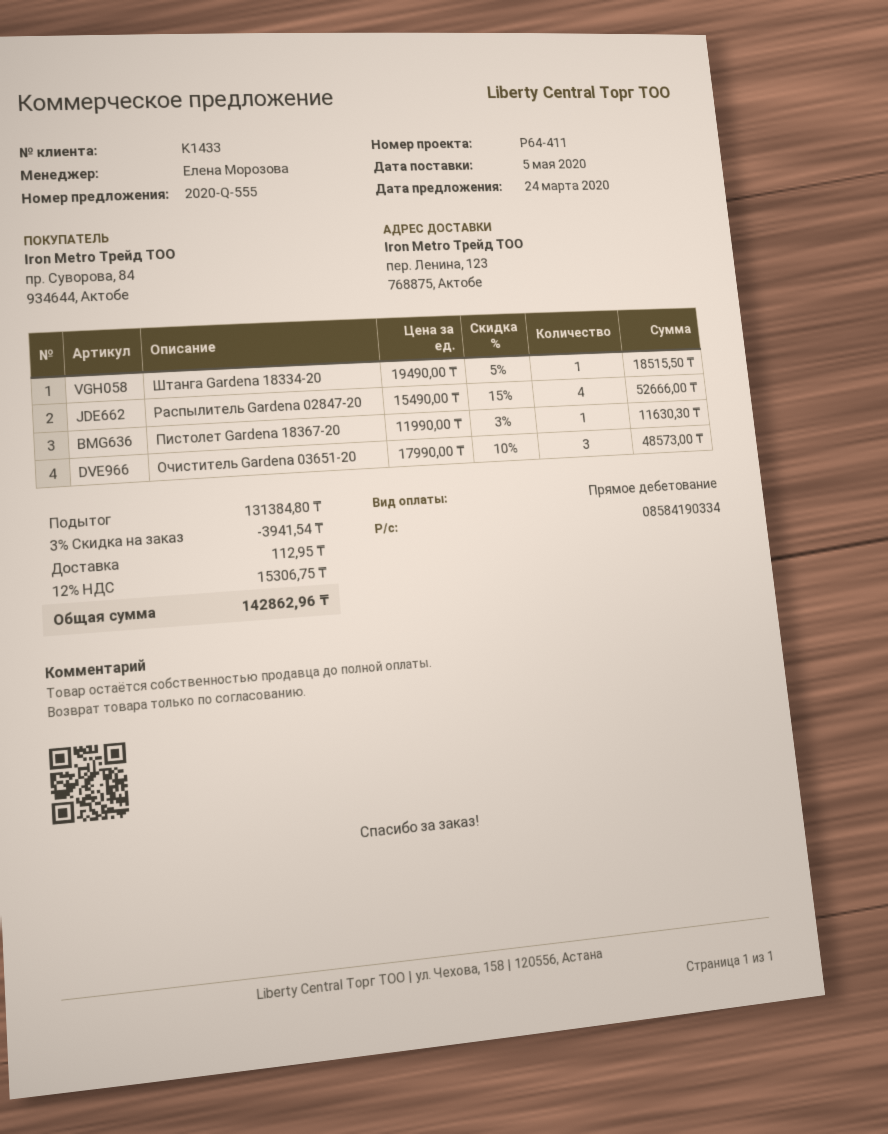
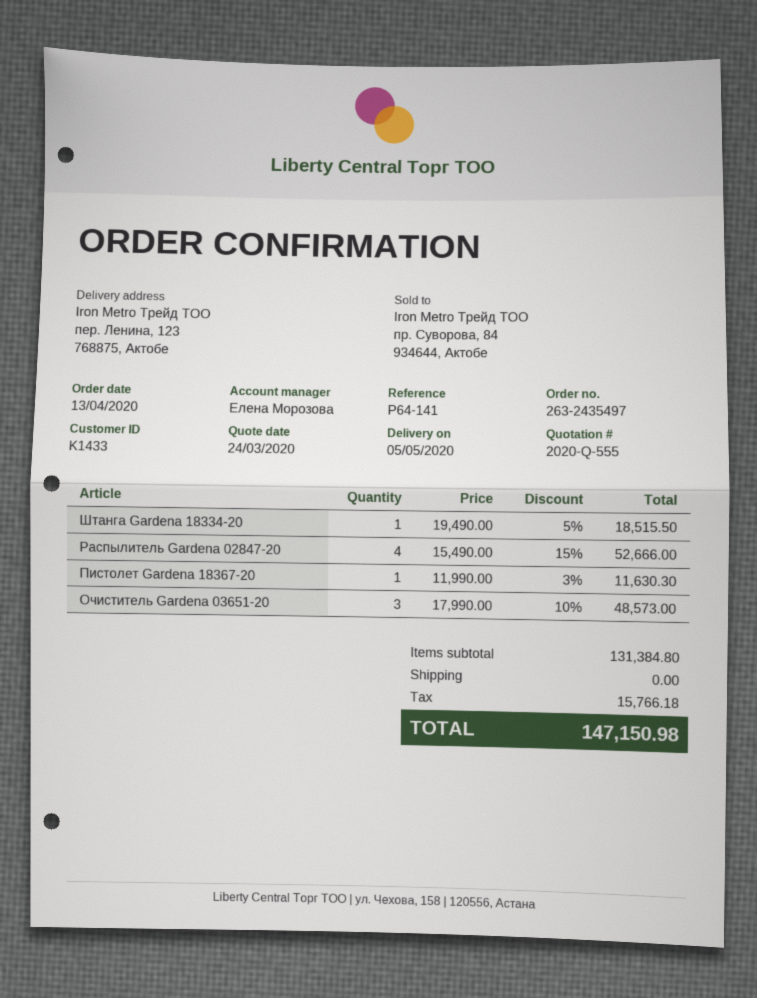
reference: P64-411 -> P64-141
discount: 3% = 3941.54 -> none
shipping: 112.95 -> 0.00
tax: 15306.75 -> 15766.18
total: 142862.96 -> 147150.98

